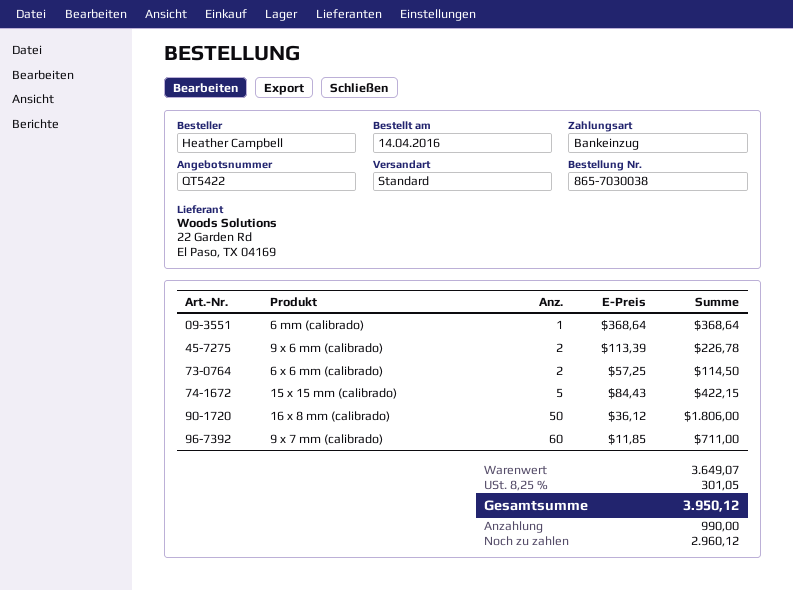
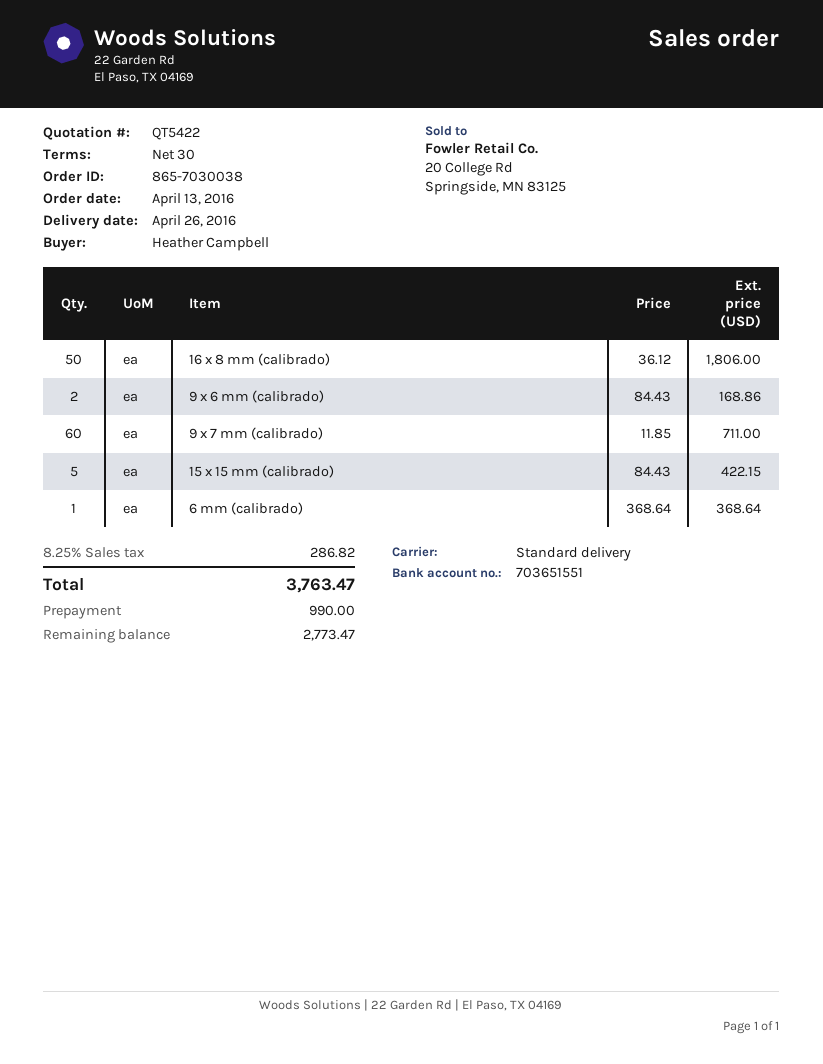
order date: 2016-04-14 -> 2016-04-13
9 x 6 mm (calibrado): 2 x 113.39 = 226.78 -> 2 x 84.43 = 168.86
6 x 6 mm (calibrado): 2 x 57.25 = 114.50 -> none
tax: 8.25% = 301.05 -> 8.25% = 286.82
total: 3950.12 -> 3763.47
balance: 2960.12 -> 2773.47

